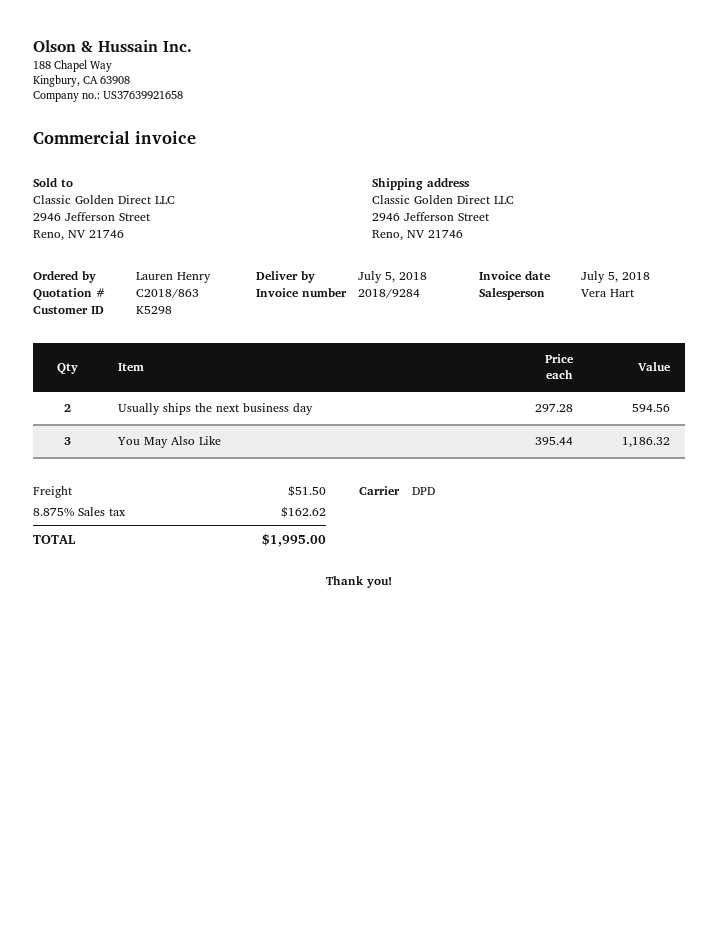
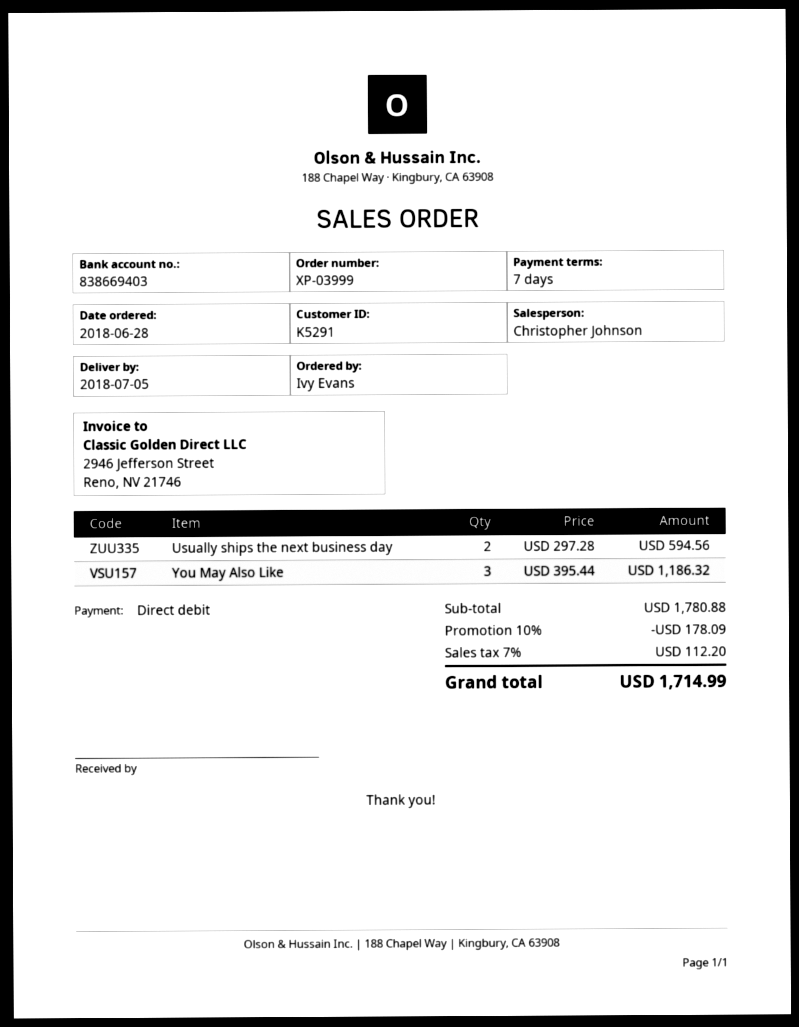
customer number: K5298 -> K5291
ordered by: Lauren Henry -> Ivy Evans
sales rep: Vera Hart -> Christopher Johnson
discount: none -> 10% = 178.09
shipping: 51.50 -> none
tax: 8.875% = 162.62 -> 7% = 112.20
total: 1995.00 -> 1714.99

